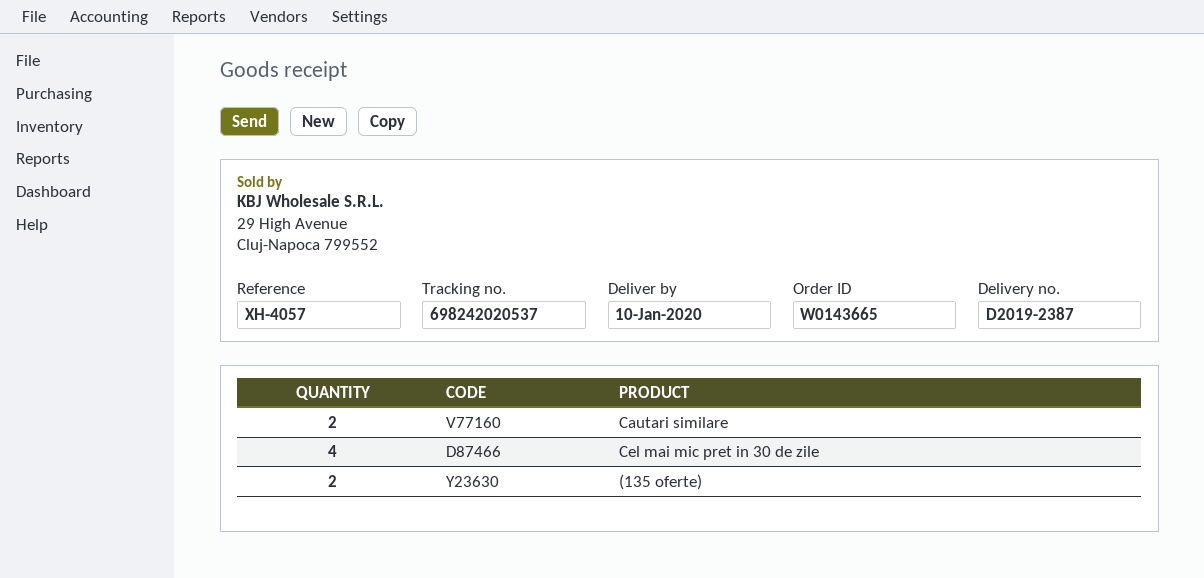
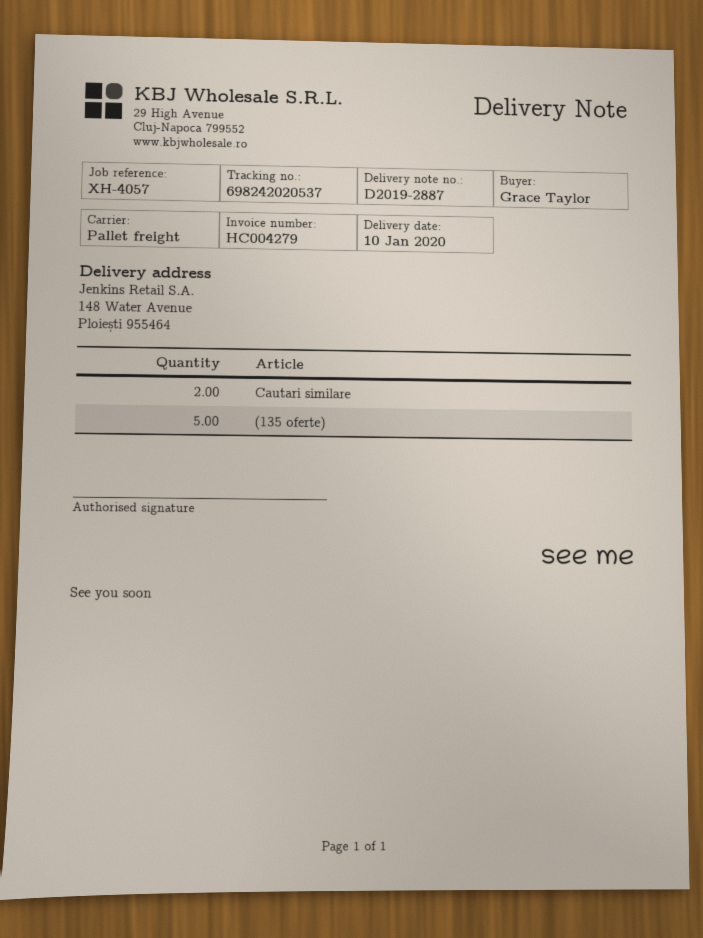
delivery note number: D2019-2387 -> D2019-2887
Cel mai mic pret in 30 de zile: 4 -> none
(135 oferte): 2 -> 5

